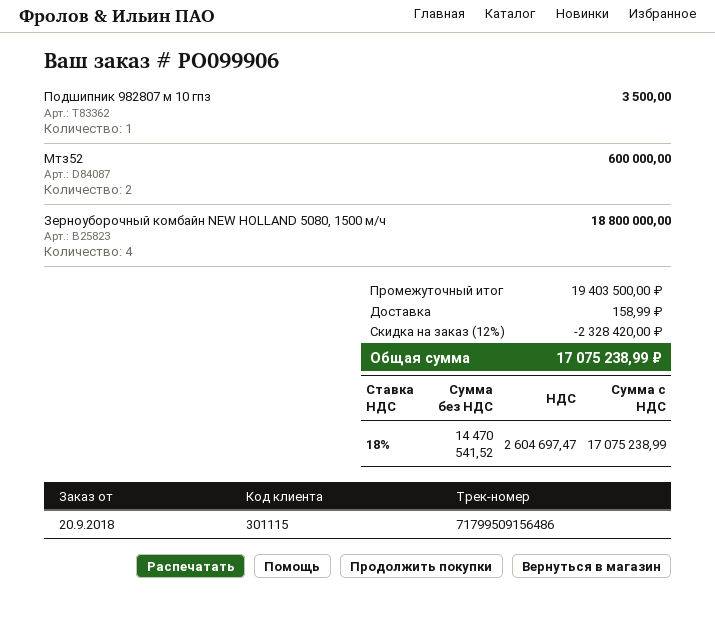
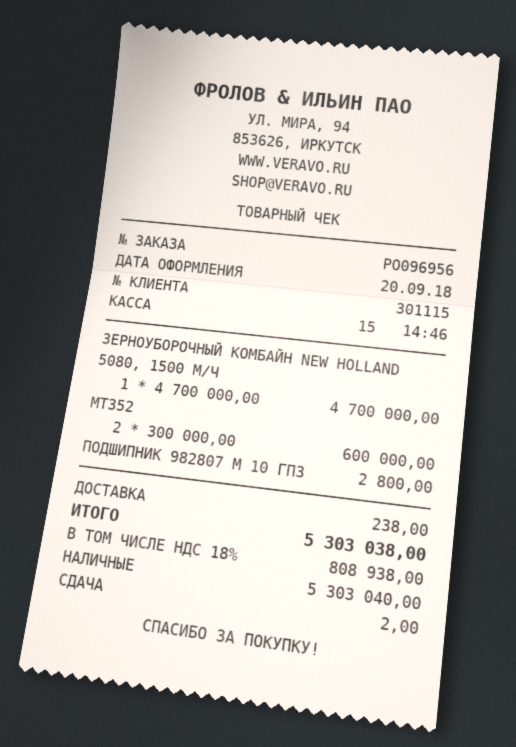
order number: PO099906 -> PO096956
Подшипник 982807 м 10 гпз: 1 for 3500.00 -> 1 for 2800.00
Зерноуборочный комбайн NEW HOLLAND 5080, 1500 м/ч: 4 for 18800000.00 -> 1 for 4700000.00
discount: 12% = 2328420.00 -> none
shipping: 158.99 -> 238.00
tax: 18% = 2604697.47 -> 18% = 808938.00
total: 17075238.99 -> 5303038.00

